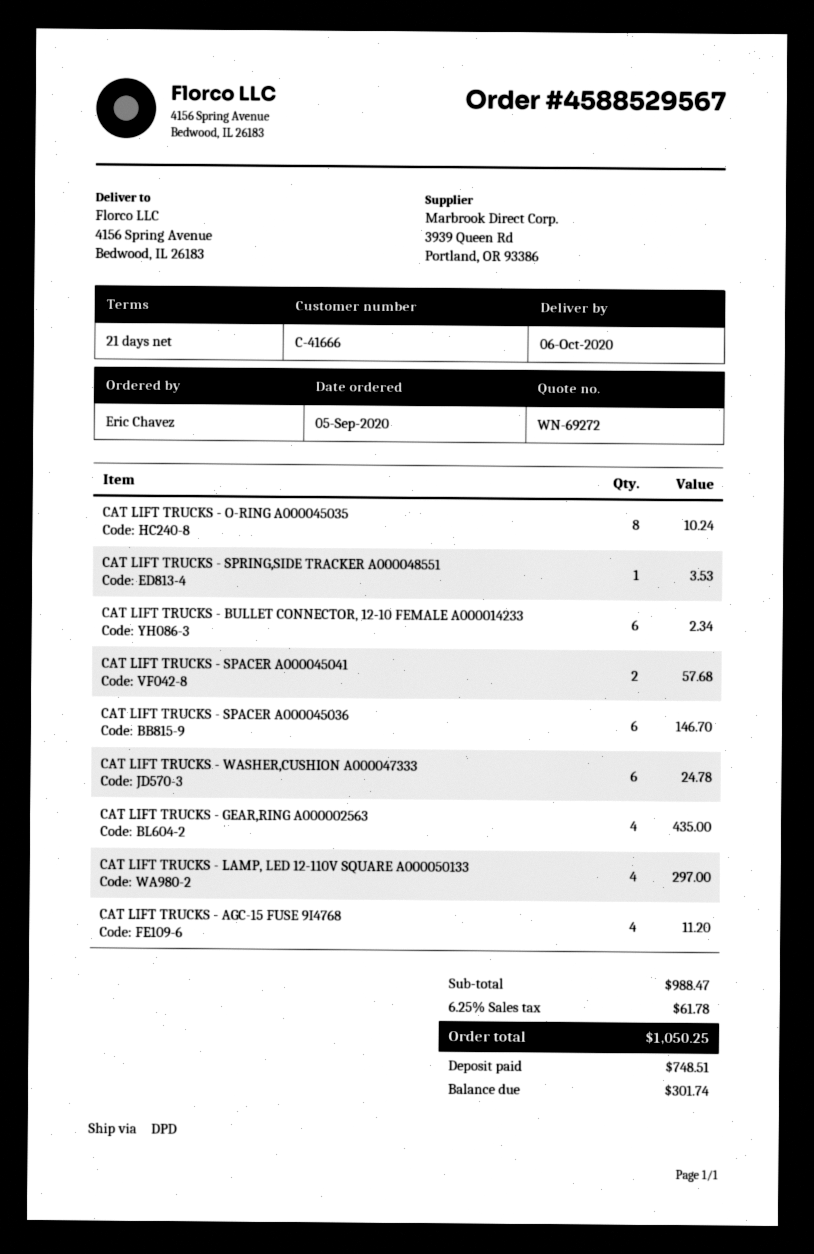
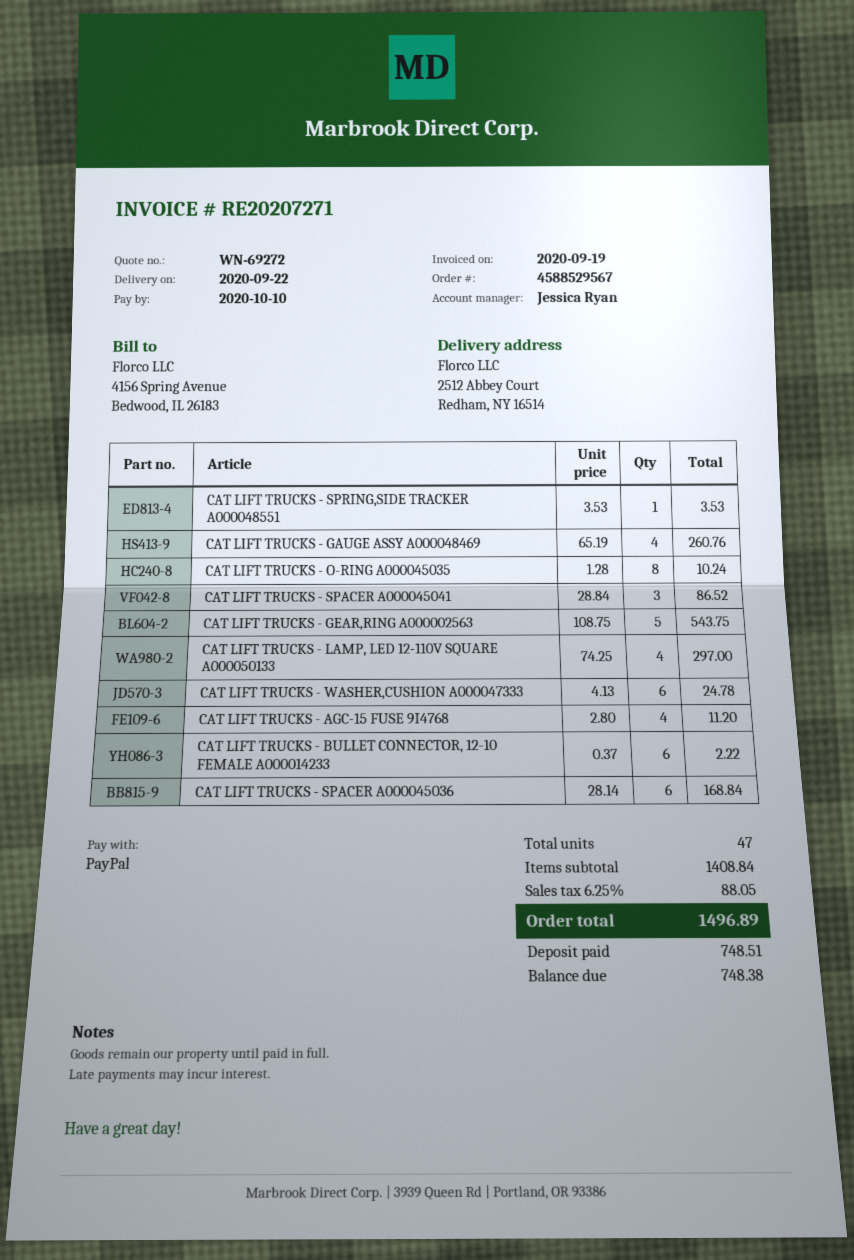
delivery date: 2020-10-06 -> 2020-09-22
ship to: 4156 Spring Avenue, Bedwood, IL 26183 -> 2512 Abbey Court, Redham, NY 16514
CAT LIFT TRUCKS - BULLET CONNECTOR, 12-10 FEMALE A000014233: 6 for 2.34 -> 6 for 2.22
CAT LIFT TRUCKS - SPACER A000045041: 2 for 57.68 -> 3 for 86.52
CAT LIFT TRUCKS - SPACER A000045036: 6 for 146.70 -> 6 for 168.84
CAT LIFT TRUCKS - GEAR,RING A000002563: 4 for 435.00 -> 5 for 543.75
CAT LIFT TRUCKS - GAUGE ASSY A000048469: none -> 4 for 260.76
subtotal: 988.47 -> 1408.84
tax: 6.25% = 61.78 -> 6.25% = 88.05
total: 1050.25 -> 1496.89
balance: 301.74 -> 748.38

